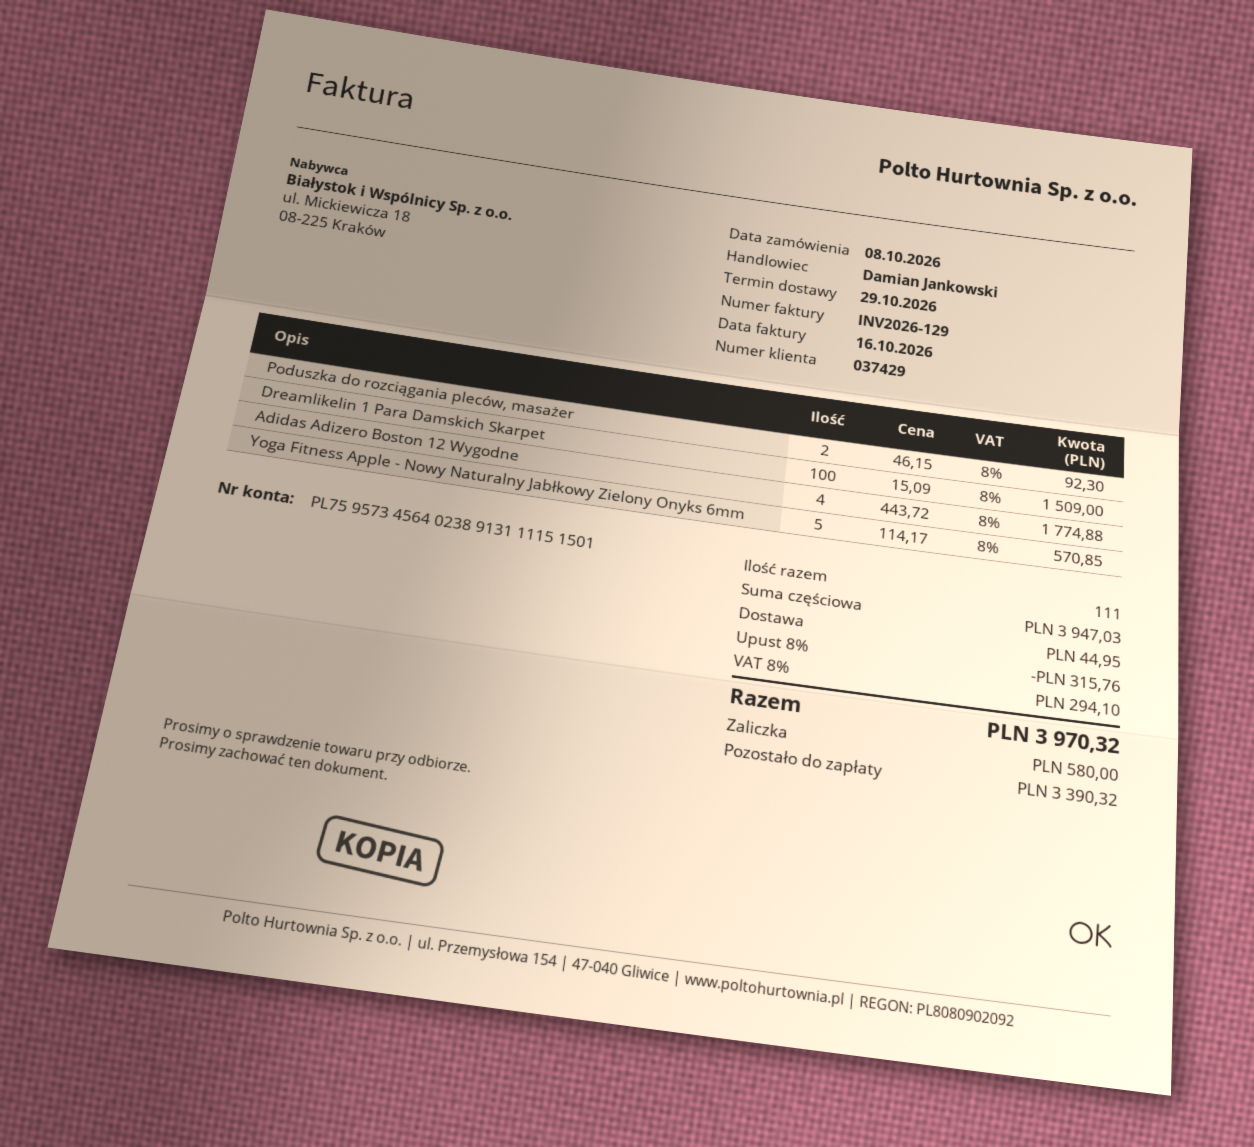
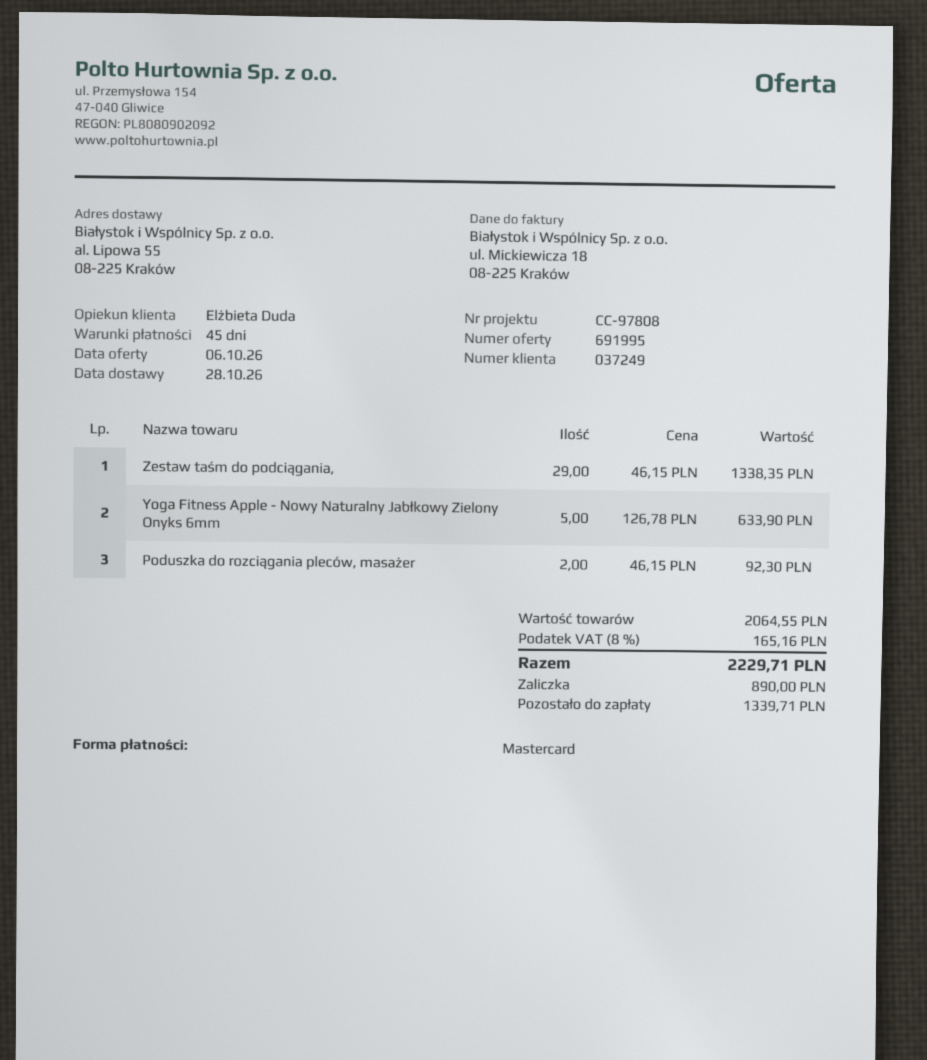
delivery date: 2026-10-29 -> 2026-10-28
customer number: 037429 -> 037249
sales rep: Damian Jankowski -> Elżbieta Duda
Dreamlikelin 1 Para Damskich Skarpet: 100 x 15.09 = 1509.00 -> none
Adidas Adizero Boston 12 Wygodne: 4 x 443.72 = 1774.88 -> none
Yoga Fitness Apple - Nowy Naturalny Jabłkowy Zielony Onyks 6mm: 5 x 114.17 = 570.85 -> 5 x 126.78 = 633.90
Zestaw taśm do podciągania,: none -> 29 x 46.15 = 1338.35
subtotal: 3947.03 -> 2064.55
discount: 8% = 315.76 -> none
shipping: 44.95 -> none
tax: 8% = 294.10 -> 8% = 165.16
total: 3970.32 -> 2229.71
deposit: 580.00 -> 890.00
balance: 3390.32 -> 1339.71

